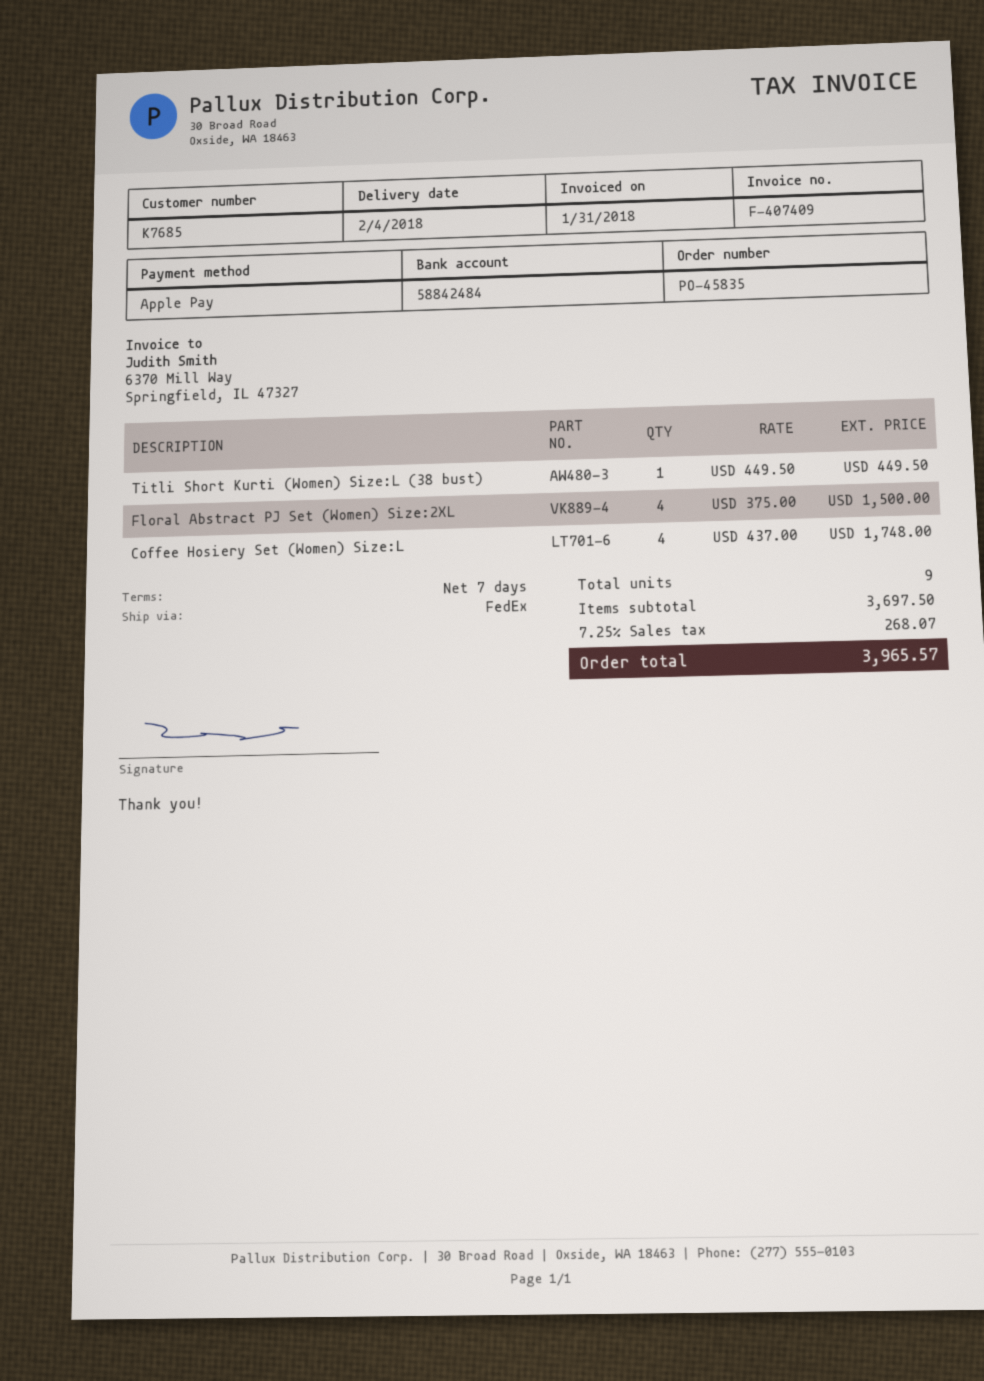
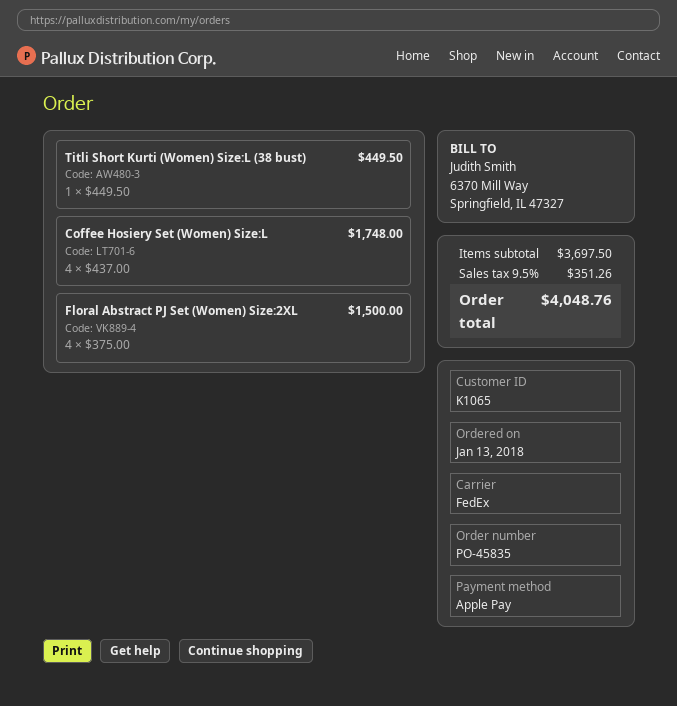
customer number: K7685 -> K1065
tax: 7.25% = 268.07 -> 9.5% = 351.26
total: 3965.57 -> 4048.76

